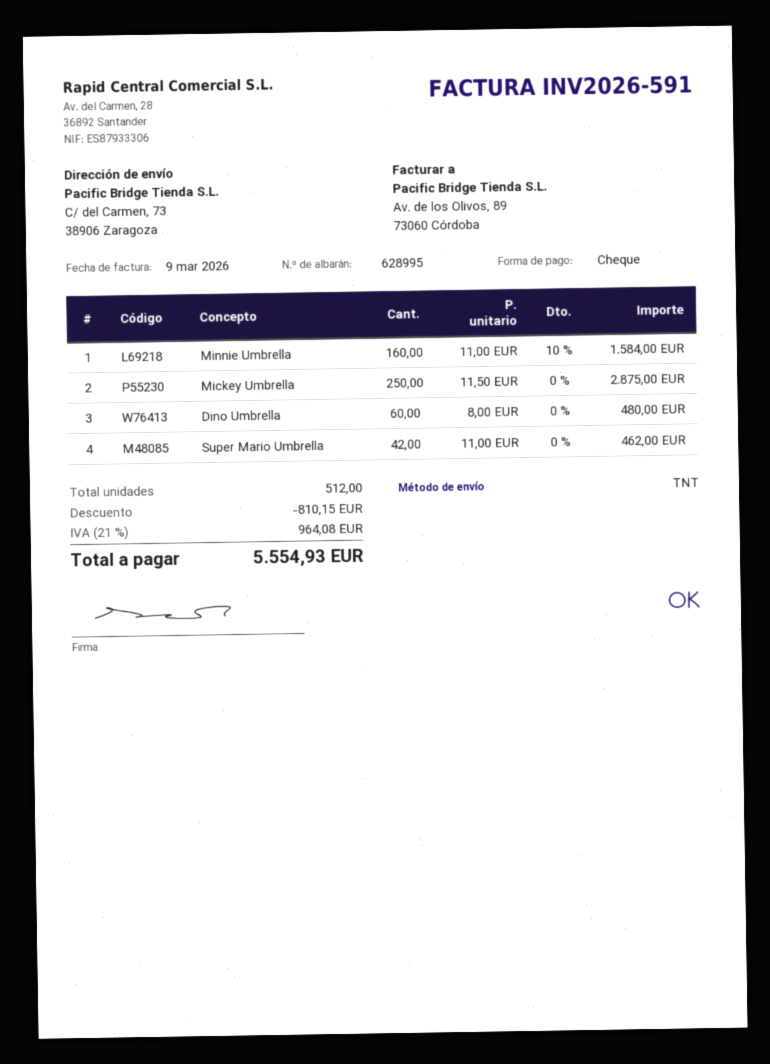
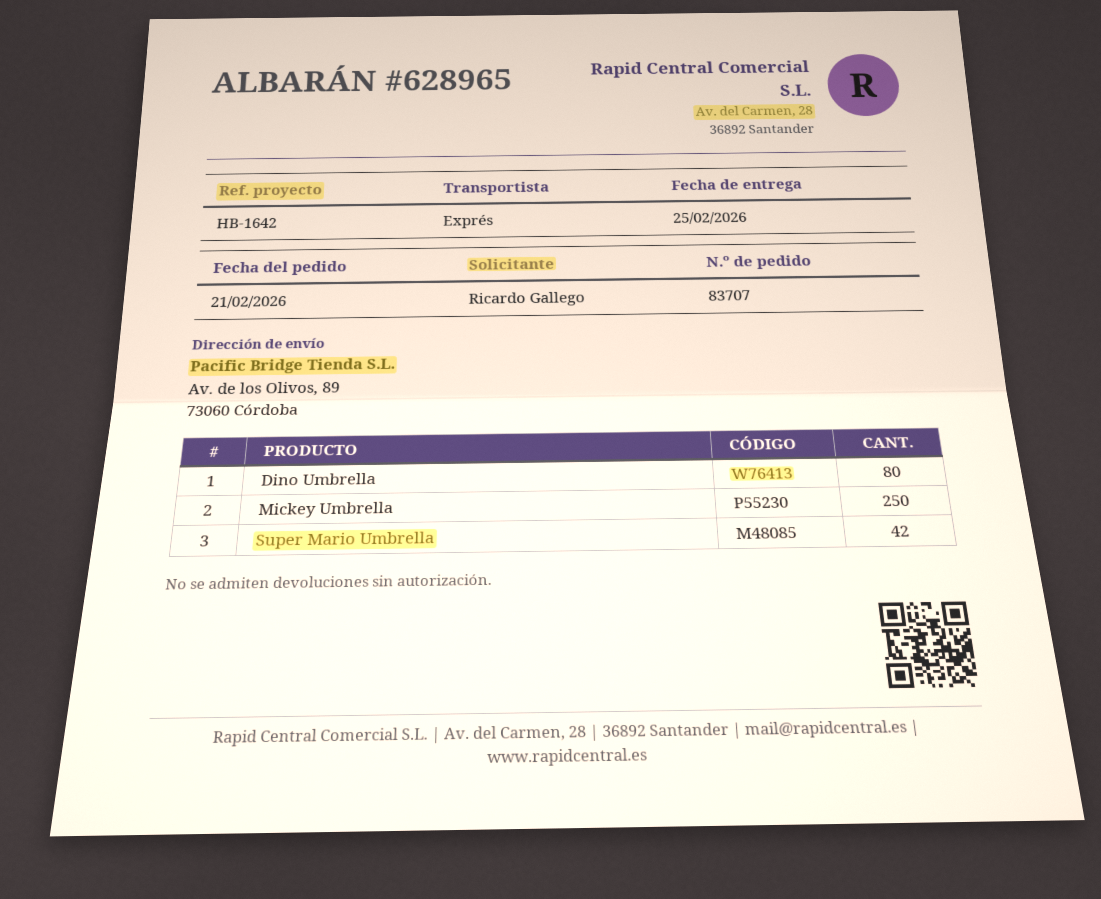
delivery note number: 628995 -> 628965
shipping method: TNT -> express
ship to: C/ del Carmen, 73, 38906 Zaragoza -> Av. de los Olivos, 89, 73060 Córdoba
Minnie Umbrella: 160 -> none
Dino Umbrella: 60 -> 80

